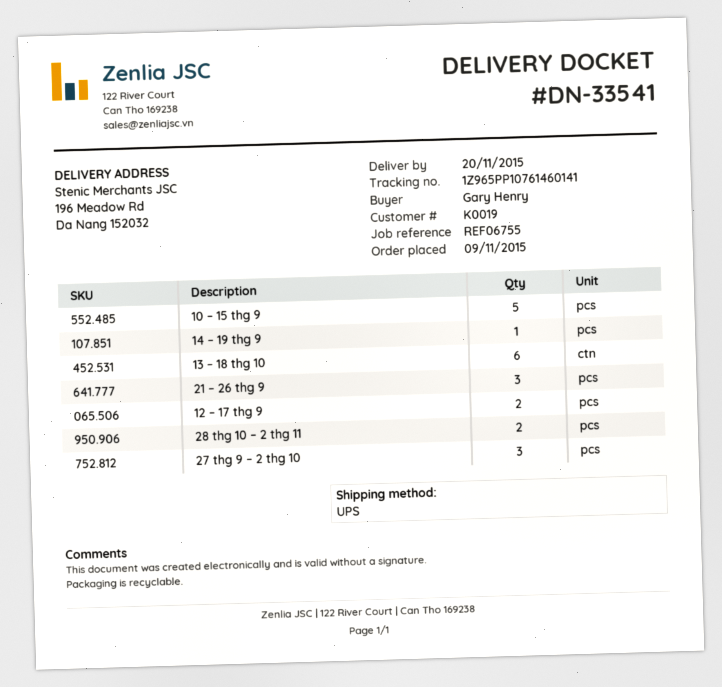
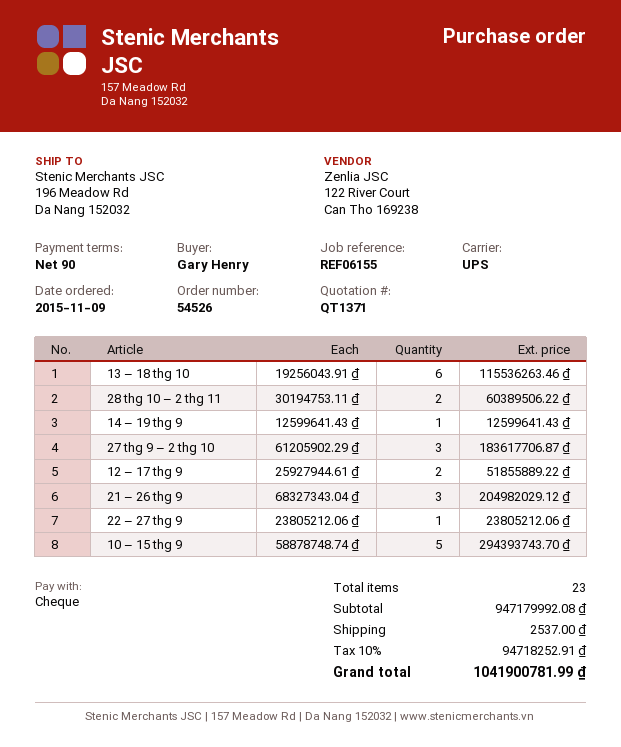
reference: REF06755 -> REF06155
22 – 27 thg 9: none -> 1

